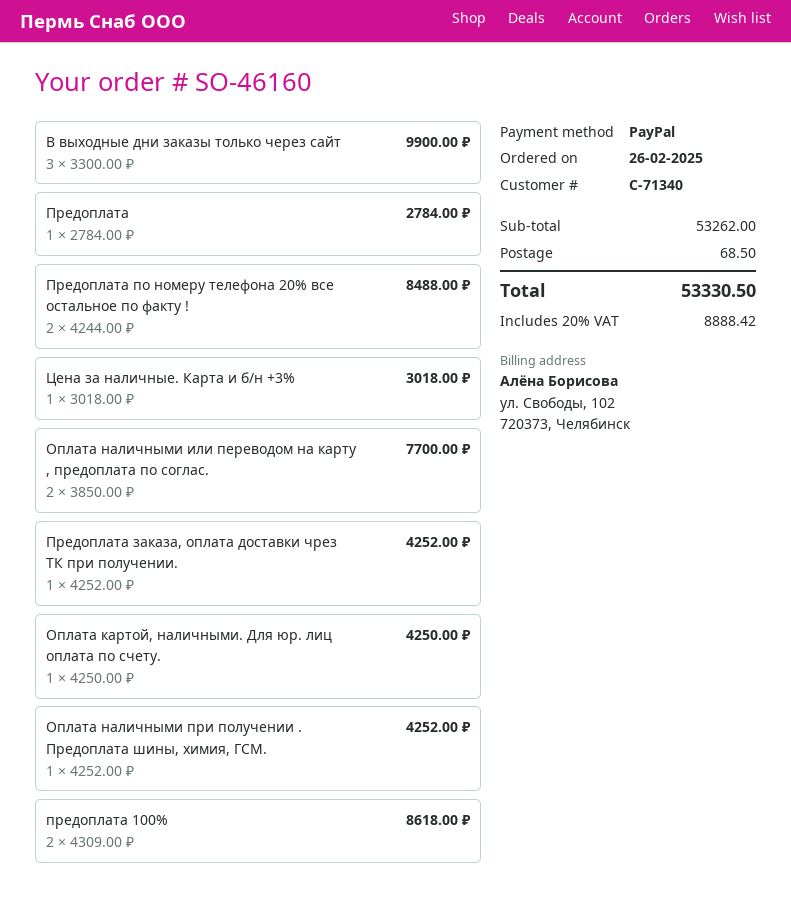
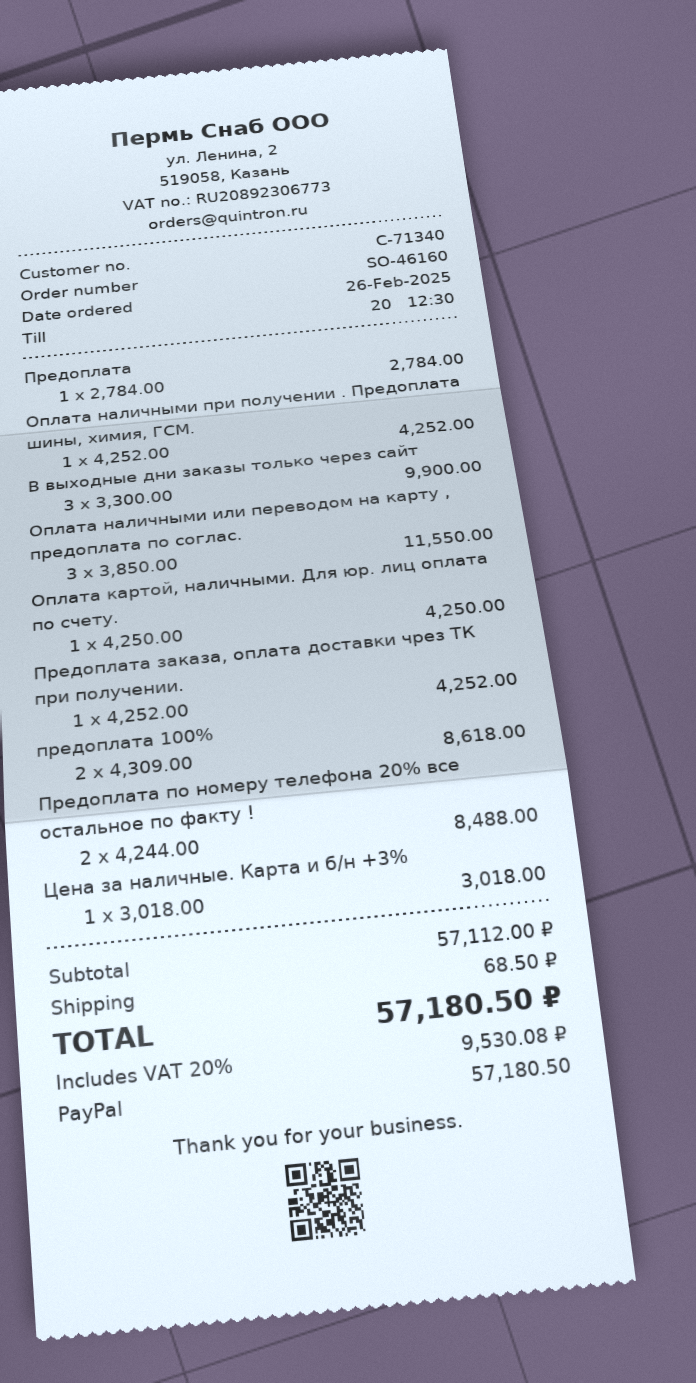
Оплата наличными или переводом на карту , предоплата по соглас.: 2 x 3850.00 = 7700.00 -> 3 x 3850.00 = 11550.00
subtotal: 53262.00 -> 57112.00
tax: 20% = 8888.42 -> 20% = 9530.08
total: 53330.50 -> 57180.50

